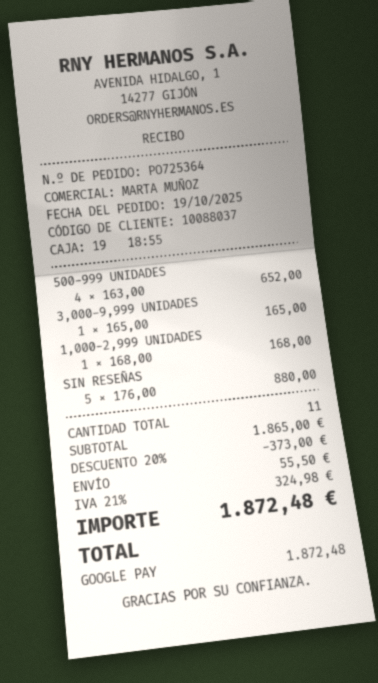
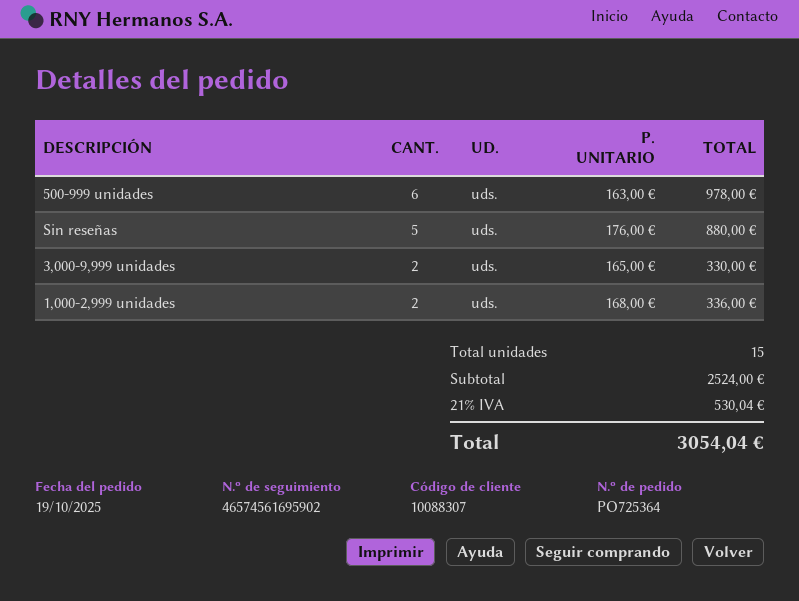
customer number: 10088037 -> 10088307
500-999 UNIDADES: 4 x 163.00 = 652.00 -> 6 x 163.00 = 978.00
3,000-9,999 UNIDADES: 1 x 165.00 = 165.00 -> 2 x 165.00 = 330.00
1,000-2,999 UNIDADES: 1 x 168.00 = 168.00 -> 2 x 168.00 = 336.00
total quantity: 11 -> 15
subtotal: 1865.00 -> 2524.00
discount: 20% = 373.00 -> none
shipping: 55.50 -> none
tax: 21% = 324.98 -> 21% = 530.04
total: 1872.48 -> 3054.04

